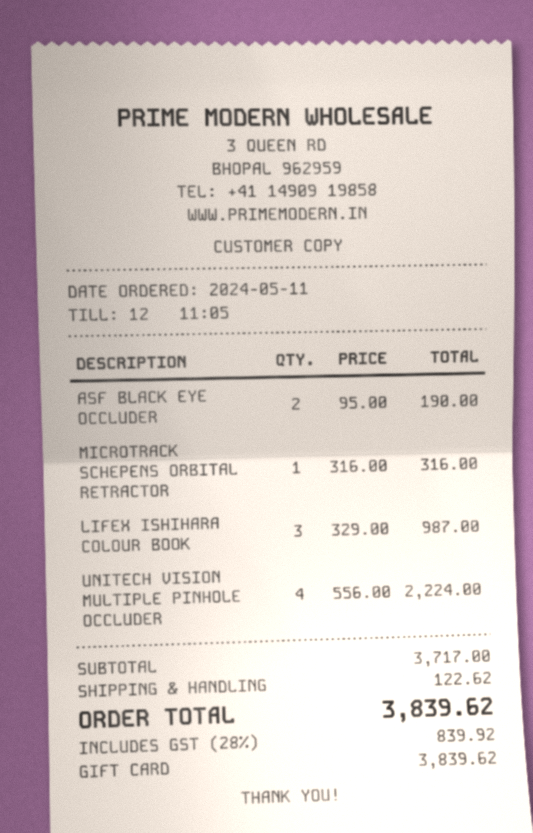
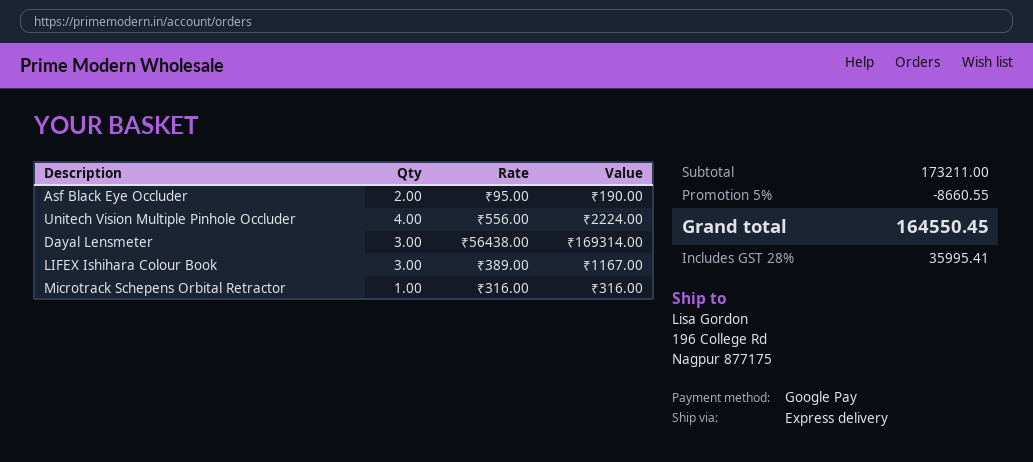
payment method: gift card -> Google Pay
LIFEX ISHIHARA COLOUR BOOK: 3 x 329.00 = 987.00 -> 3 x 389.00 = 1167.00
Dayal Lensmeter: none -> 3 x 56438.00 = 169314.00
subtotal: 3717.00 -> 173211.00
discount: none -> 5% = 8660.55
shipping: 122.62 -> none
tax: 28% = 839.92 -> 28% = 35995.41
total: 3839.62 -> 164550.45

